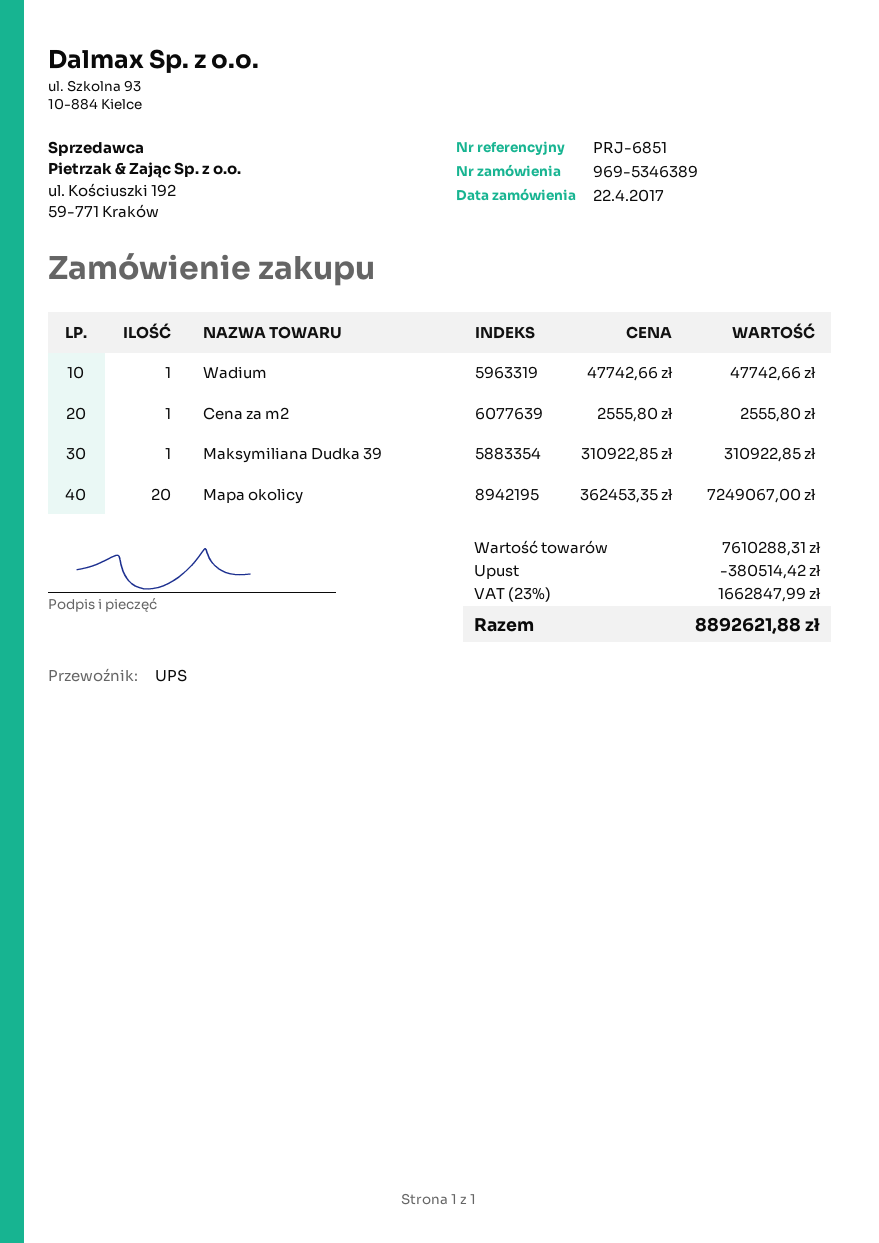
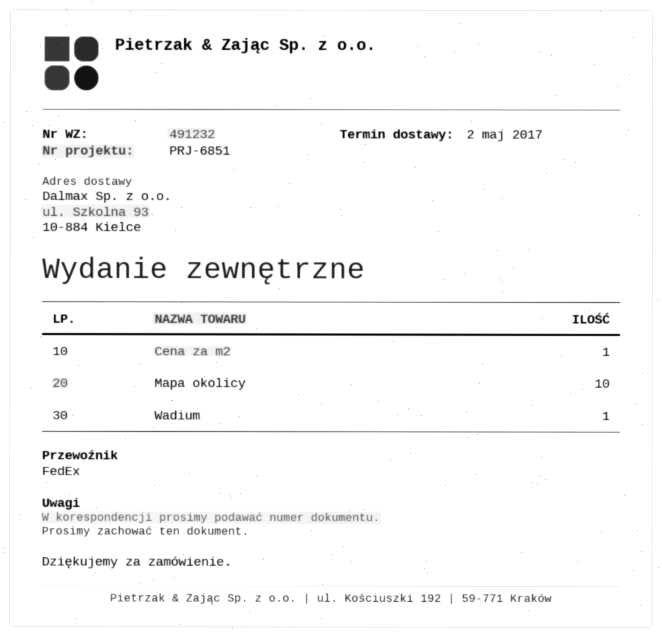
shipping method: UPS -> FedEx
Maksymiliana Dudka 39: 1 -> none
Mapa okolicy: 20 -> 10

